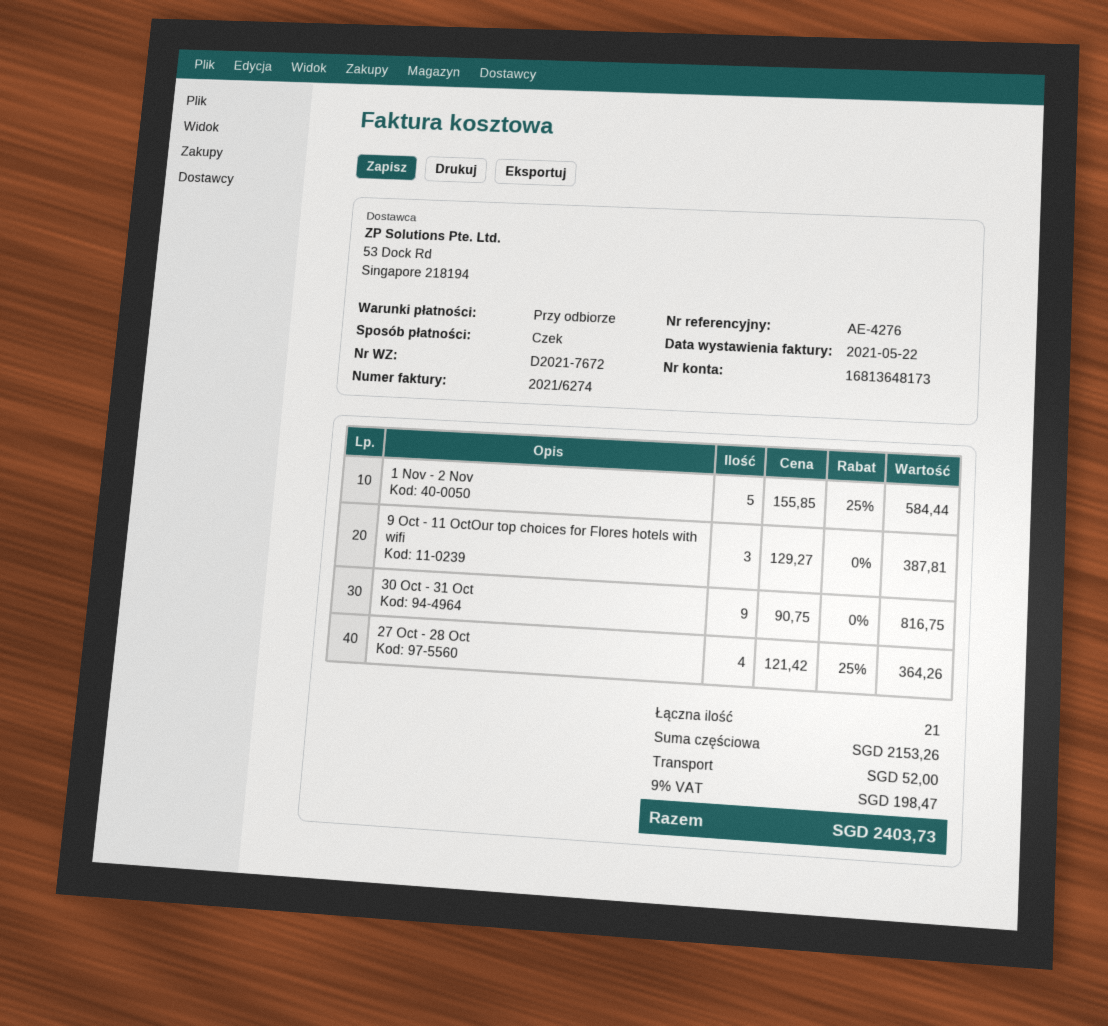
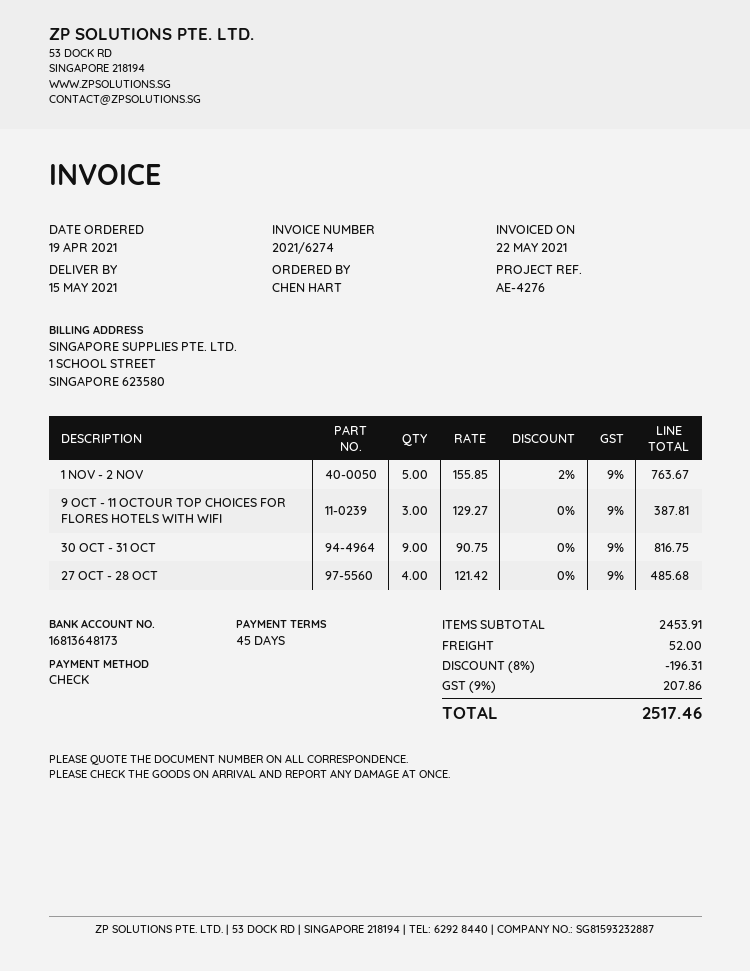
payment terms: on receipt -> 45 days
1 Nov - 2 Nov: 5 x 155.85 - 25% = 584.44 -> 5 x 155.85 - 2% = 763.67
27 Oct - 28 Oct: 4 x 121.42 - 25% = 364.26 -> 4 x 121.42 = 485.68
subtotal: 2153.26 -> 2453.91
discount: none -> 8% = 196.31
tax: 9% = 198.47 -> 9% = 207.86
total: 2403.73 -> 2517.46

